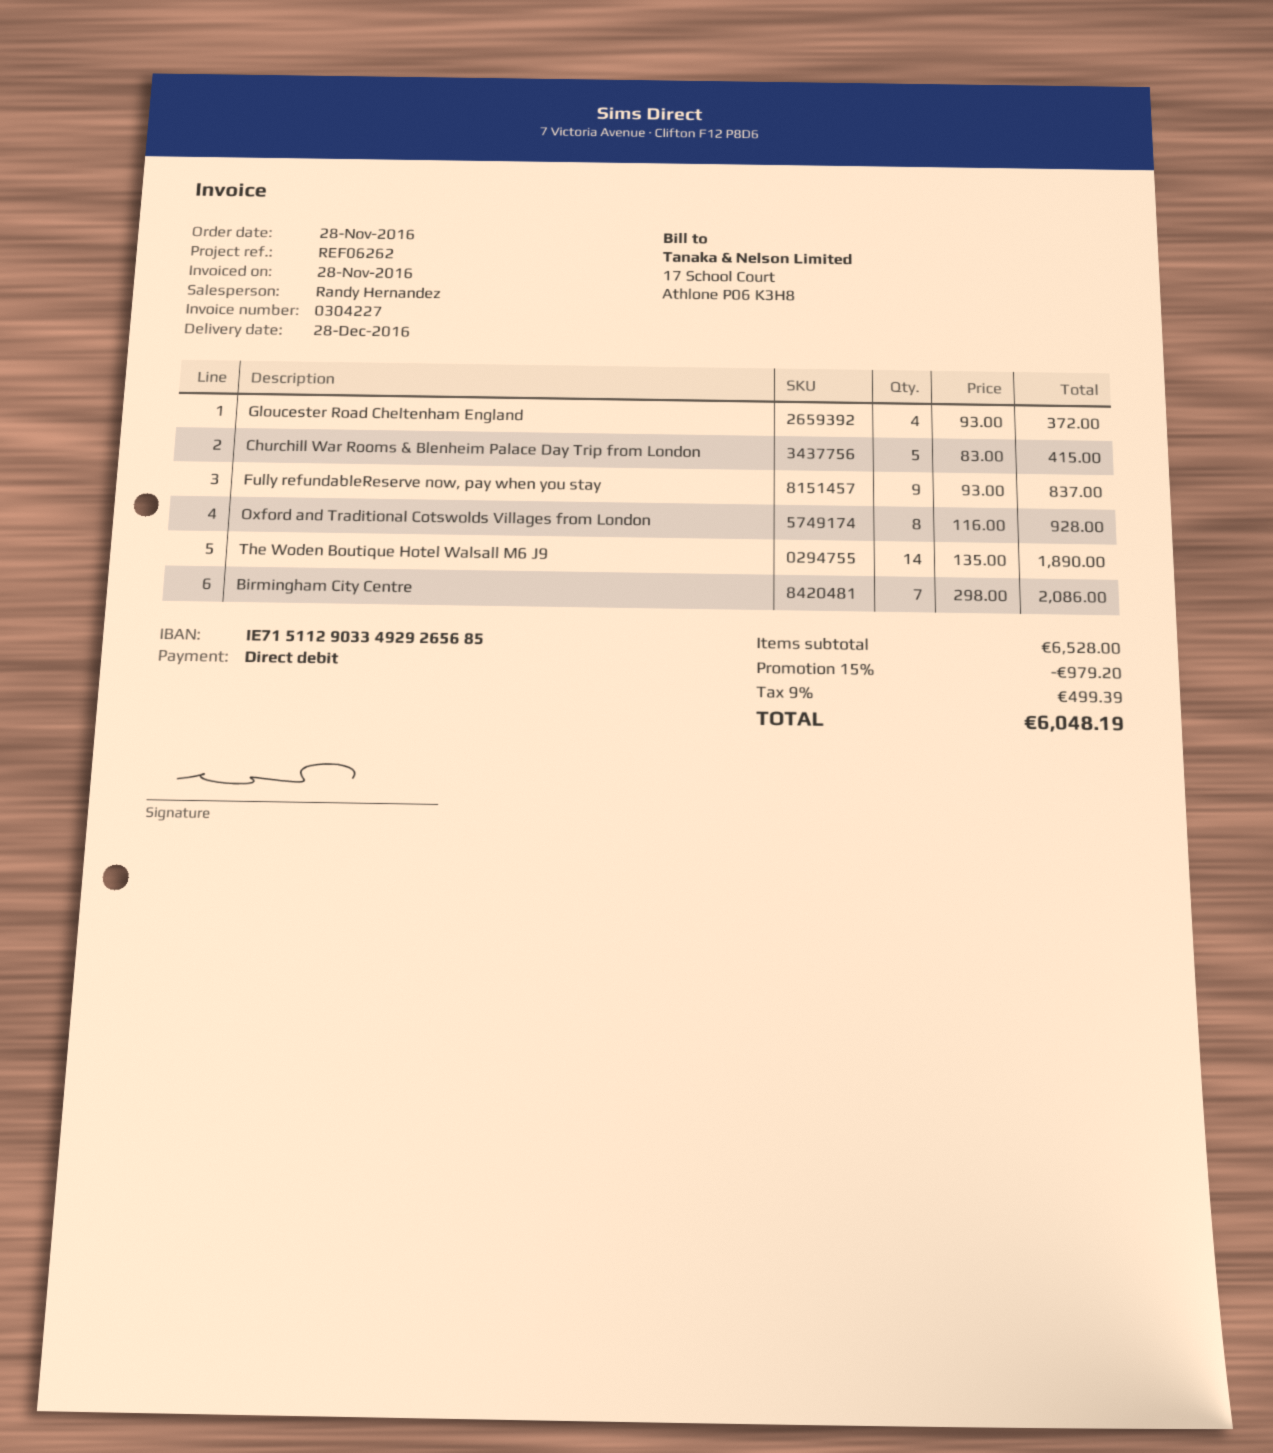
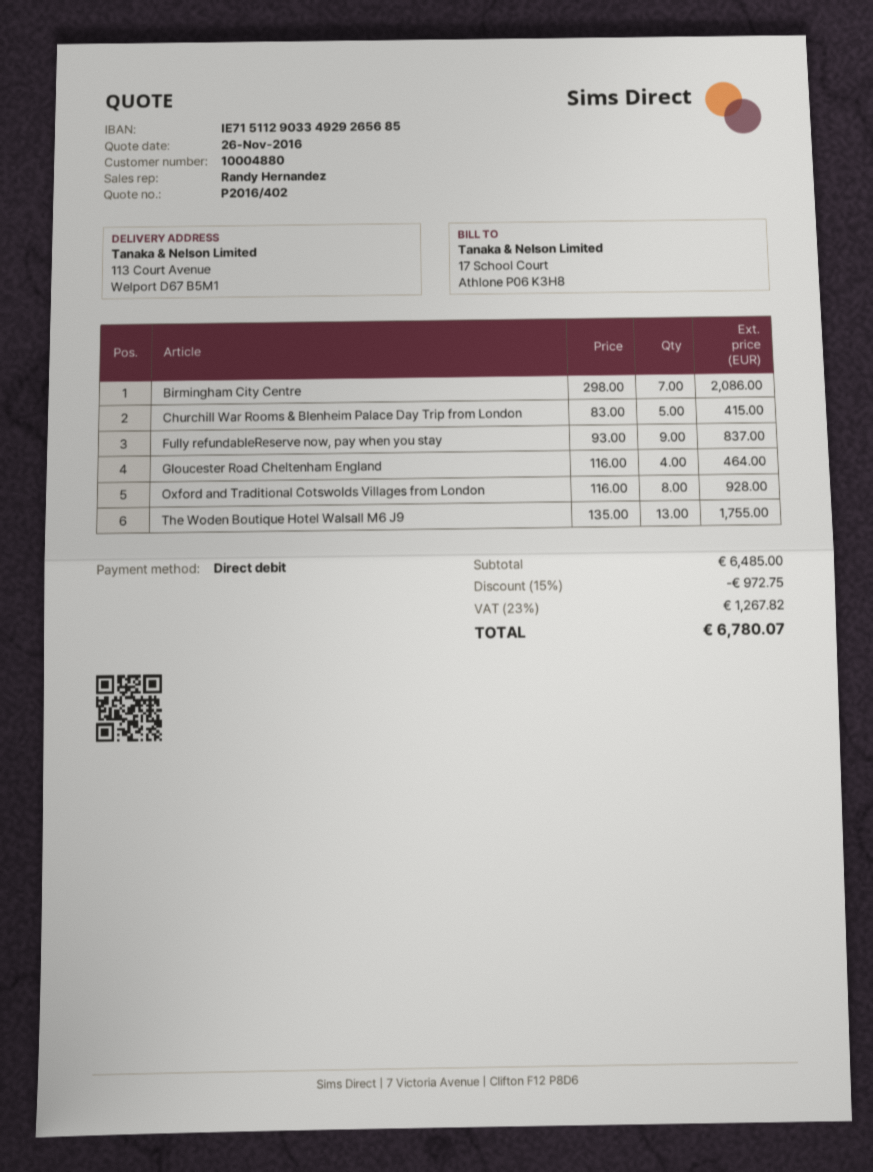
Gloucester Road Cheltenham England: 4 x 93.00 = 372.00 -> 4 x 116.00 = 464.00
The Woden Boutique Hotel Walsall M6 J9: 14 x 135.00 = 1890.00 -> 13 x 135.00 = 1755.00
subtotal: 6528.00 -> 6485.00
discount: 15% = 979.20 -> 15% = 972.75
tax: 9% = 499.39 -> 23% = 1267.82
total: 6048.19 -> 6780.07

